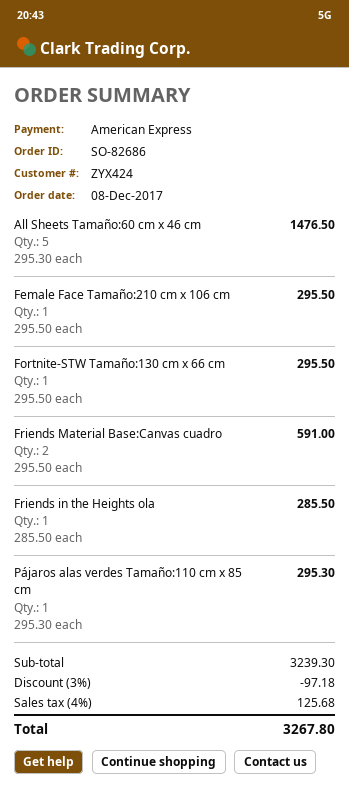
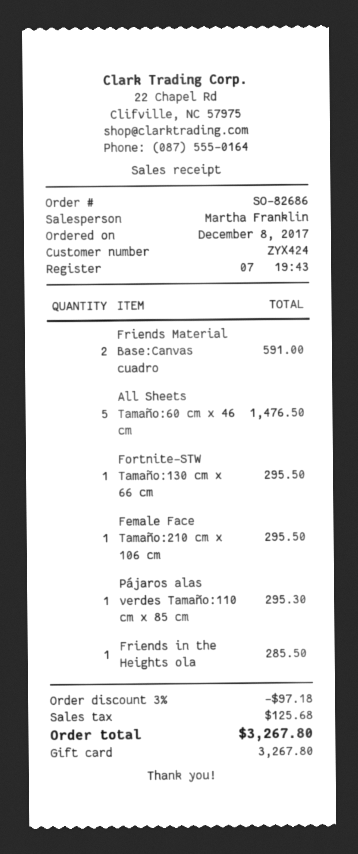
payment method: American Express -> gift card

